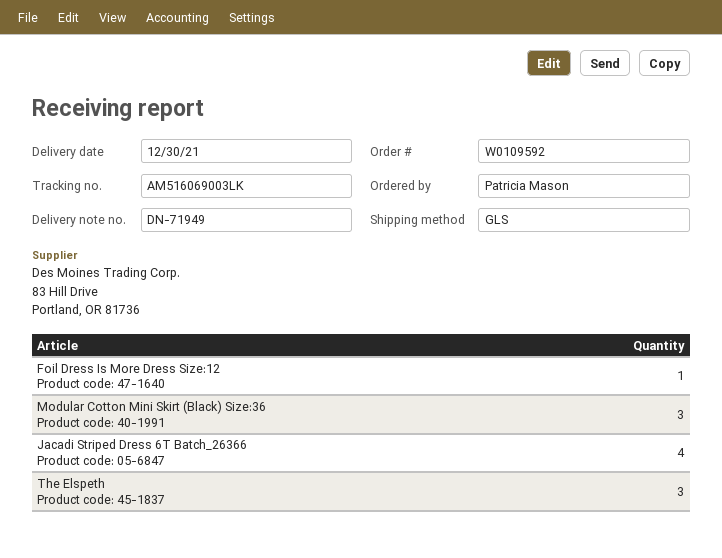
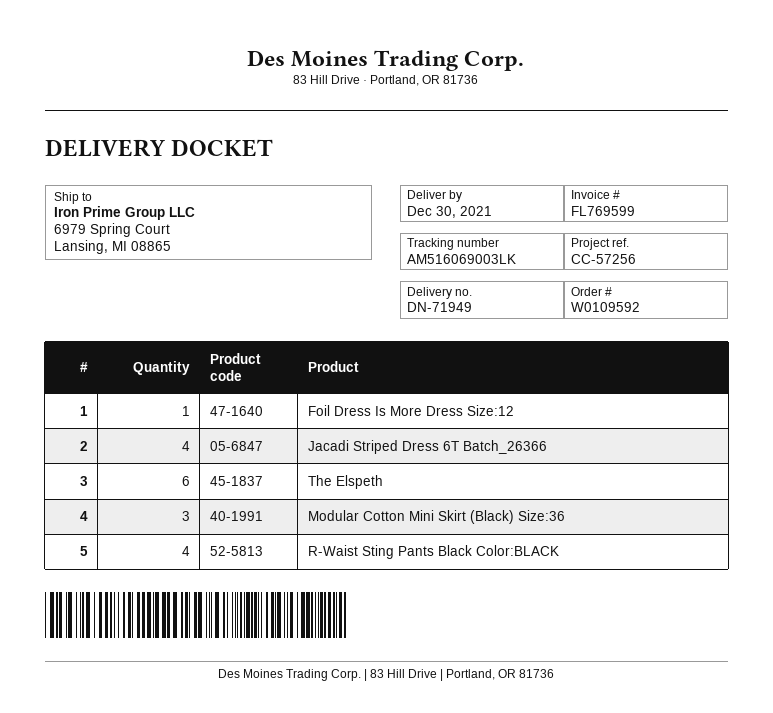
The Elspeth: 3 -> 6
R-Waist Sting Pants Black Color:BLACK: none -> 4

